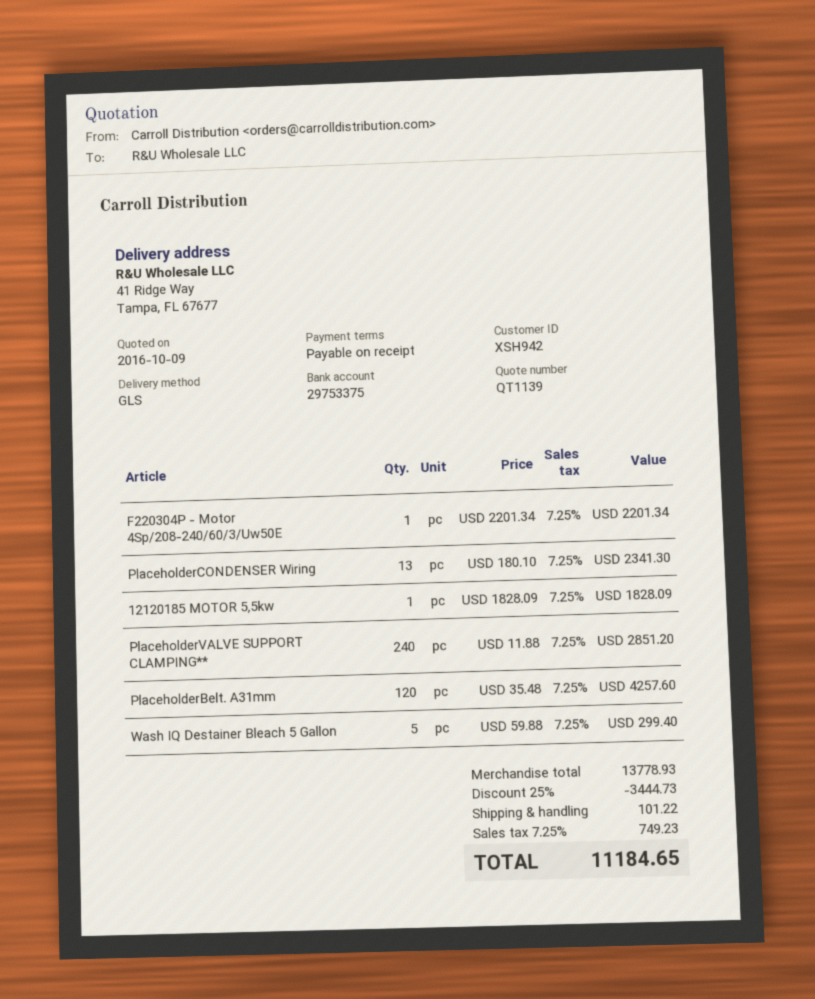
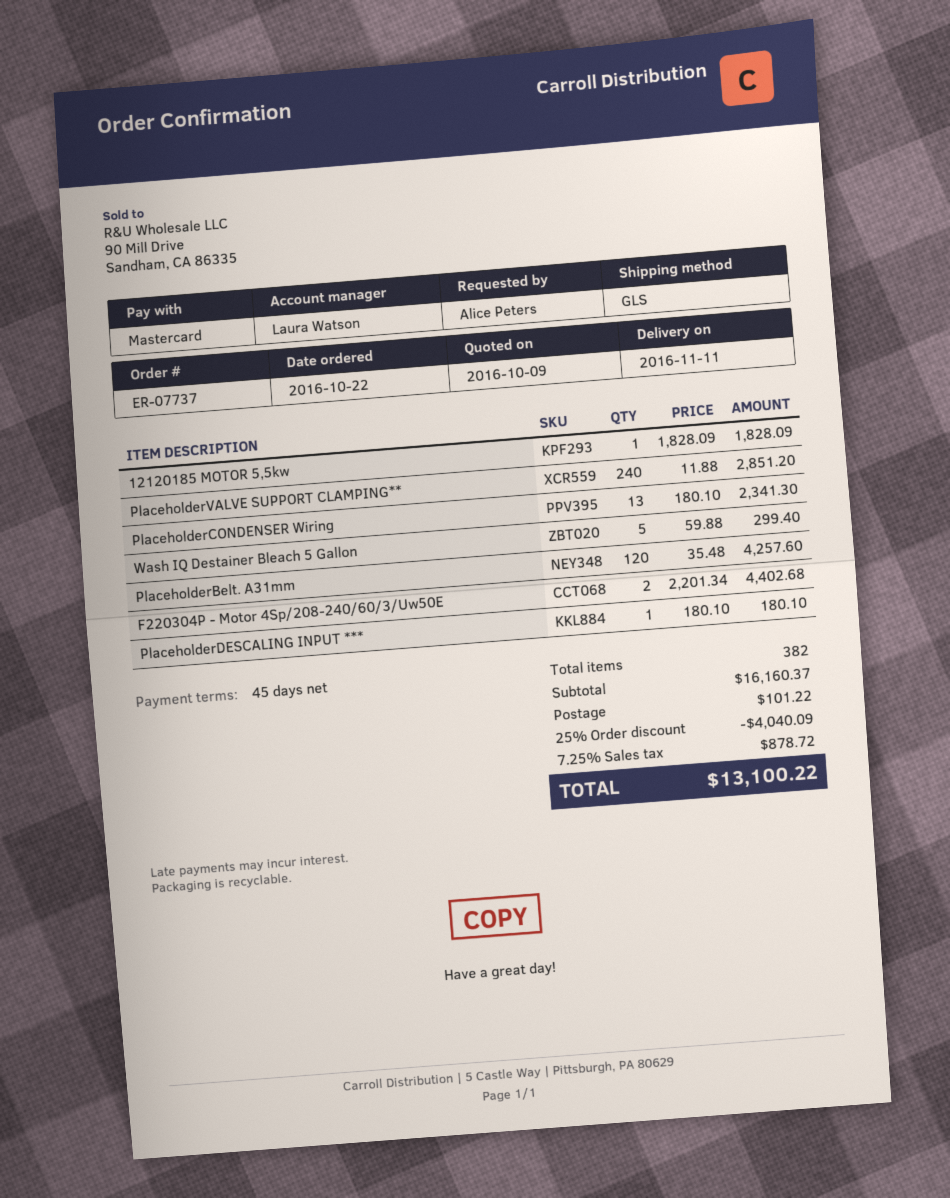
payment terms: on receipt -> 45 days
F220304P - Motor 4Sp/208-240/60/3/Uw50E: 1 x 2201.34 = 2201.34 -> 2 x 2201.34 = 4402.68
PlaceholderDESCALING INPUT ***: none -> 1 x 180.10 = 180.10
subtotal: 13778.93 -> 16160.37
discount: 25% = 3444.73 -> 25% = 4040.09
tax: 7.25% = 749.23 -> 7.25% = 878.72
total: 11184.65 -> 13100.22

